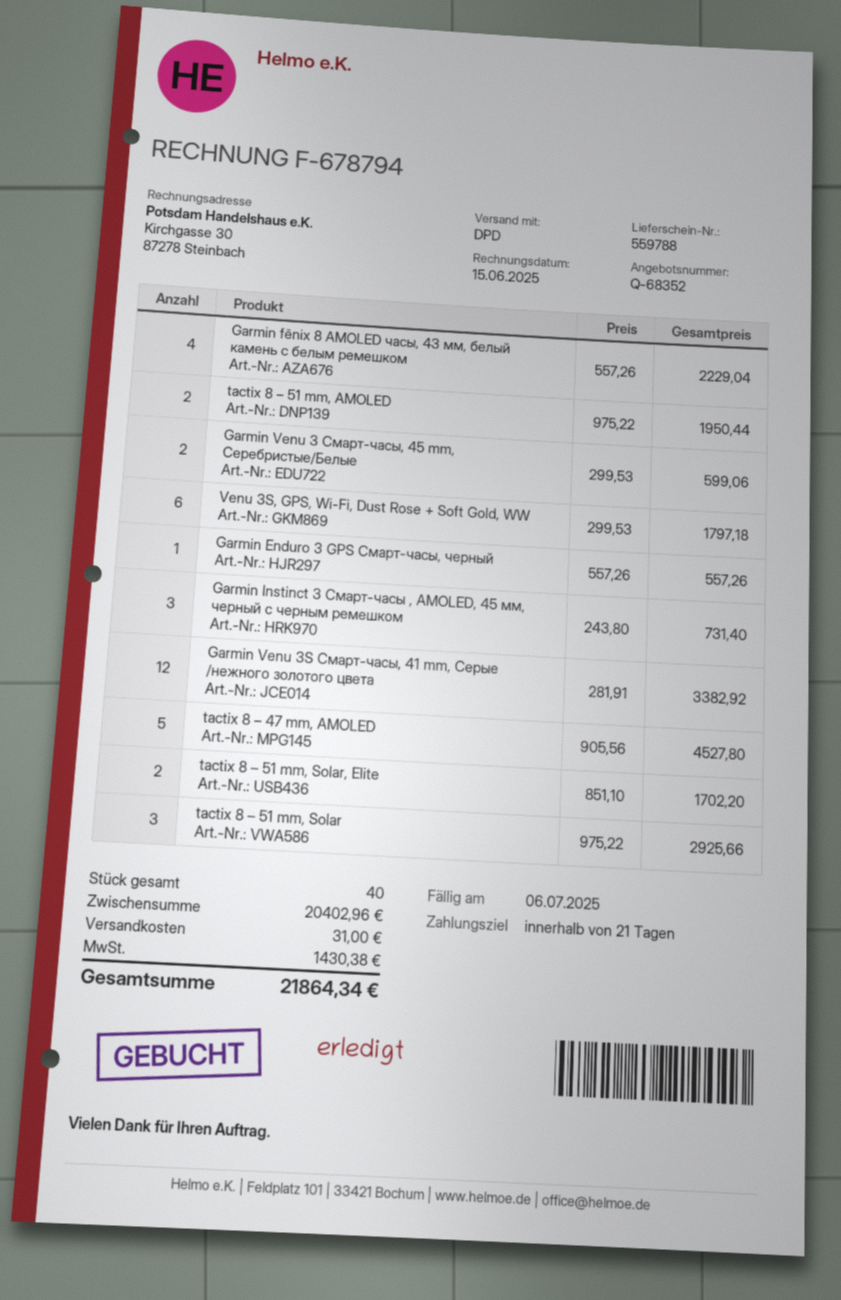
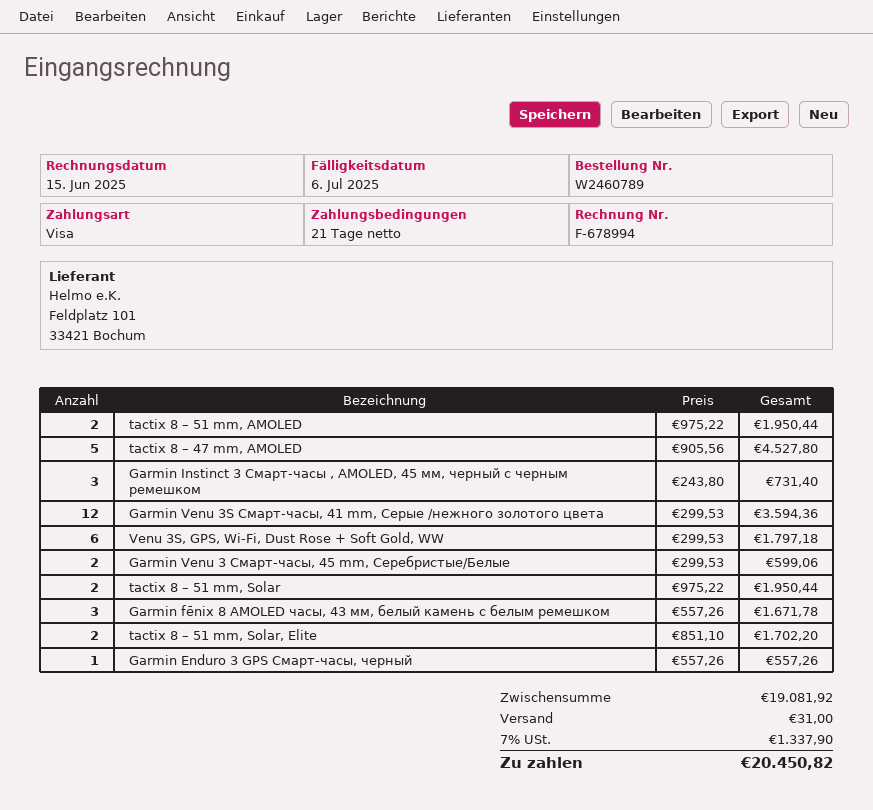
invoice number: F-678794 -> F-678994
Garmin fēnix 8 AMOLED часы, 43 мм, белый камень с белым ремешком: 4 x 557.26 = 2229.04 -> 3 x 557.26 = 1671.78
Garmin Venu 3S Смарт-часы, 41 mm, Серые /нежного золотого цвета: 12 x 281.91 = 3382.92 -> 12 x 299.53 = 3594.36
tactix 8 – 51 mm, Solar: 3 x 975.22 = 2925.66 -> 2 x 975.22 = 1950.44
subtotal: 20402.96 -> 19081.92
tax: 1430.38 -> 1337.90
total: 21864.34 -> 20450.82

